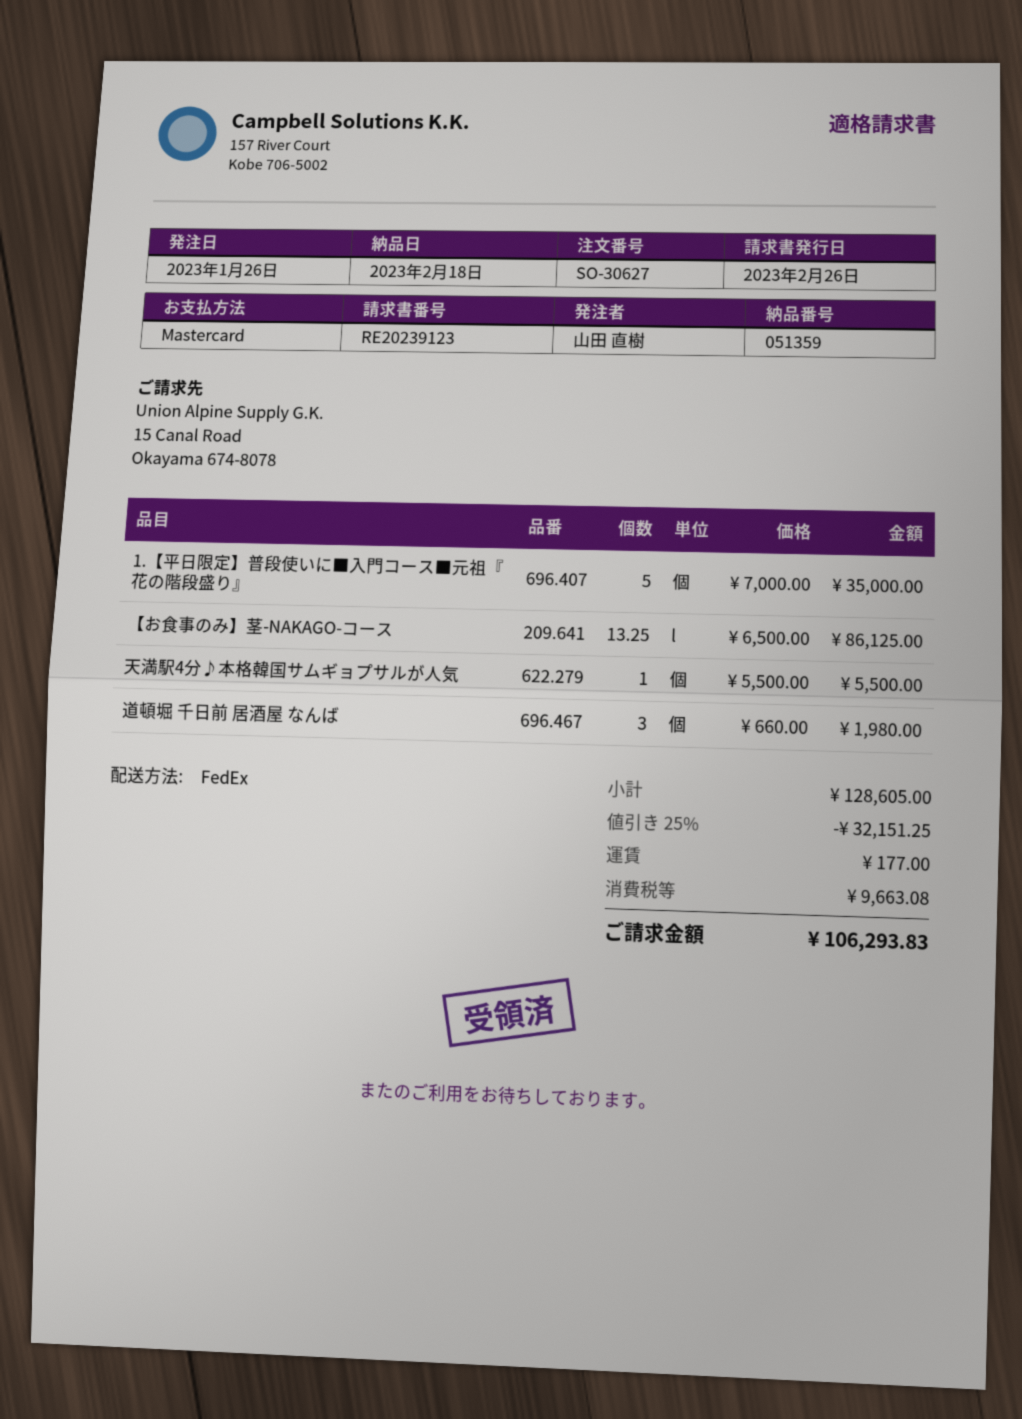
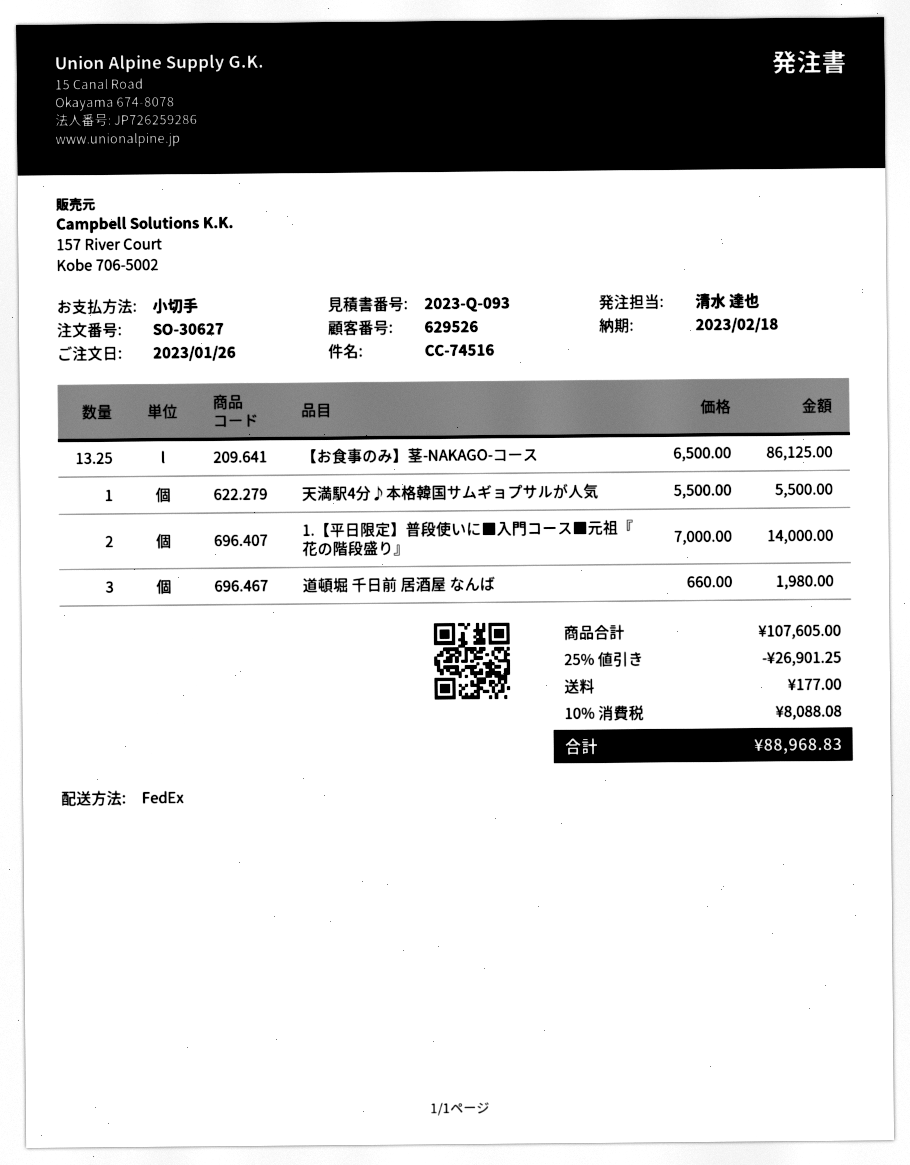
ordered by: 山田 直樹 -> 清水 達也
payment method: Mastercard -> cheque
1.【平日限定】普段使いに■入門コース■元祖『花の階段盛り』: 5 x 7000.00 = 35000.00 -> 2 x 7000.00 = 14000.00
subtotal: 128605.00 -> 107605.00
discount: 25% = 32151.25 -> 25% = 26901.25
tax: 9663.08 -> 8088.08
total: 106293.83 -> 88968.83

